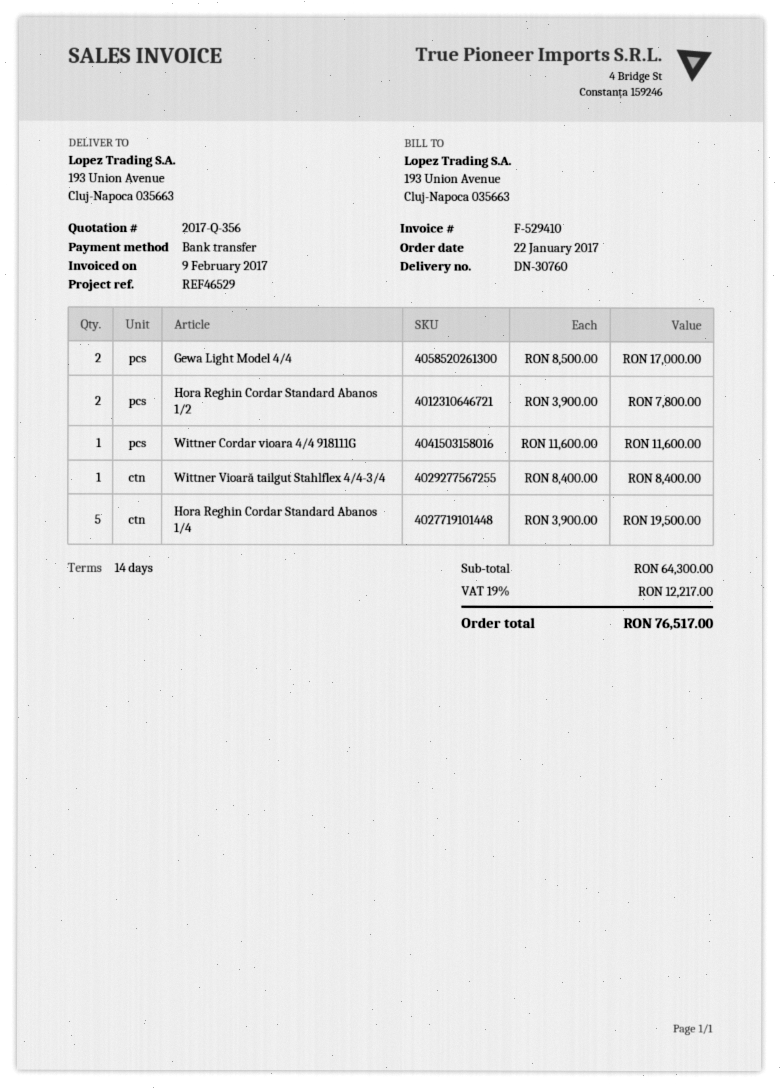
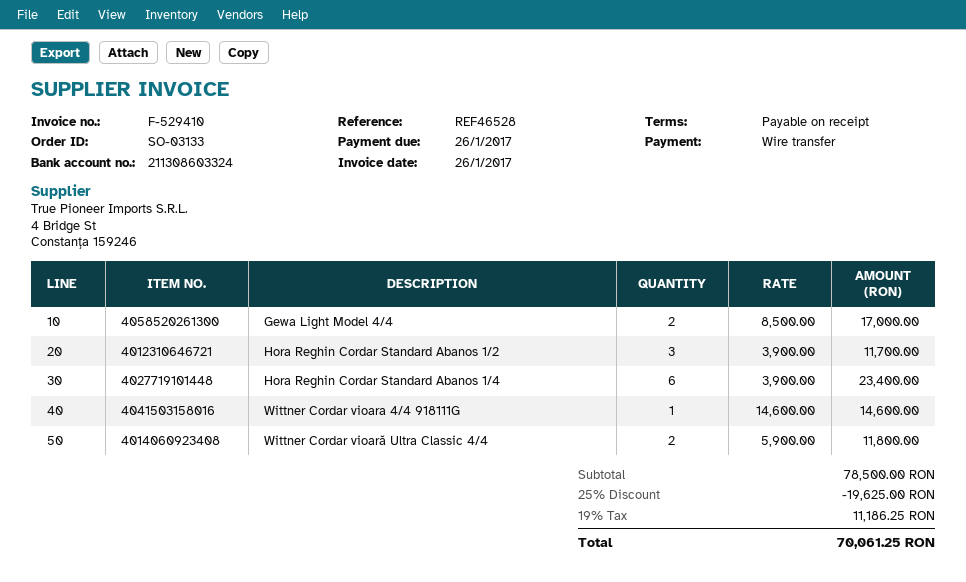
invoice date: 2017-02-09 -> 2017-01-26
payment terms: 14 days -> on receipt
reference: REF46529 -> REF46528
Hora Reghin Cordar Standard Abanos 1/2: 2 x 3900.00 = 7800.00 -> 3 x 3900.00 = 11700.00
Wittner Cordar vioara 4/4 918111G: 1 x 11600.00 = 11600.00 -> 1 x 14600.00 = 14600.00
Wittner Vioară tailgut Stahlflex 4/4-3/4: 1 x 8400.00 = 8400.00 -> none
Hora Reghin Cordar Standard Abanos 1/4: 5 x 3900.00 = 19500.00 -> 6 x 3900.00 = 23400.00
Wittner Cordar vioară Ultra Classic 4/4: none -> 2 x 5900.00 = 11800.00
subtotal: 64300.00 -> 78500.00
discount: none -> 25% = 19625.00
tax: 19% = 12217.00 -> 19% = 11186.25
total: 76517.00 -> 70061.25

